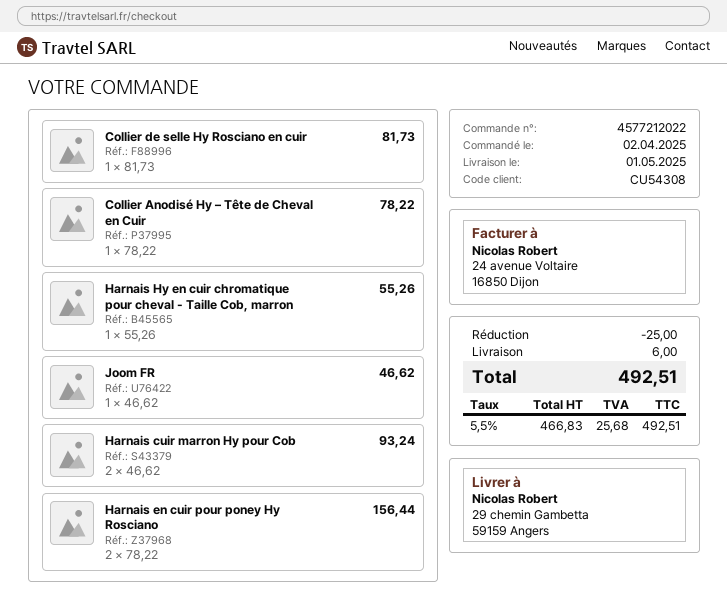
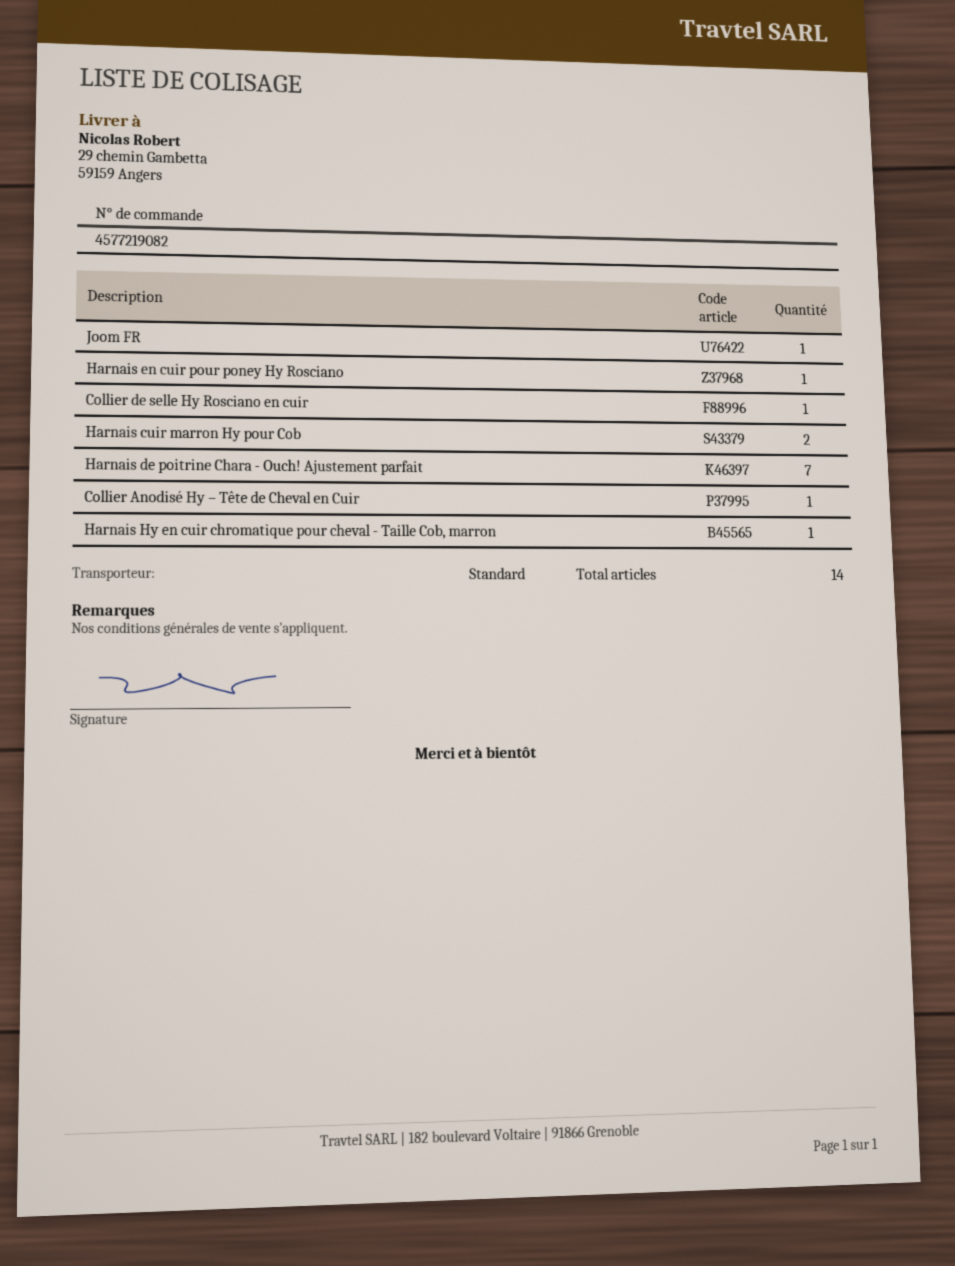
order number: 4577212022 -> 4577219082
Harnais en cuir pour poney Hy Rosciano: 2 -> 1
Harnais de poitrine Chara - Ouch! Ajustement parfait: none -> 7

